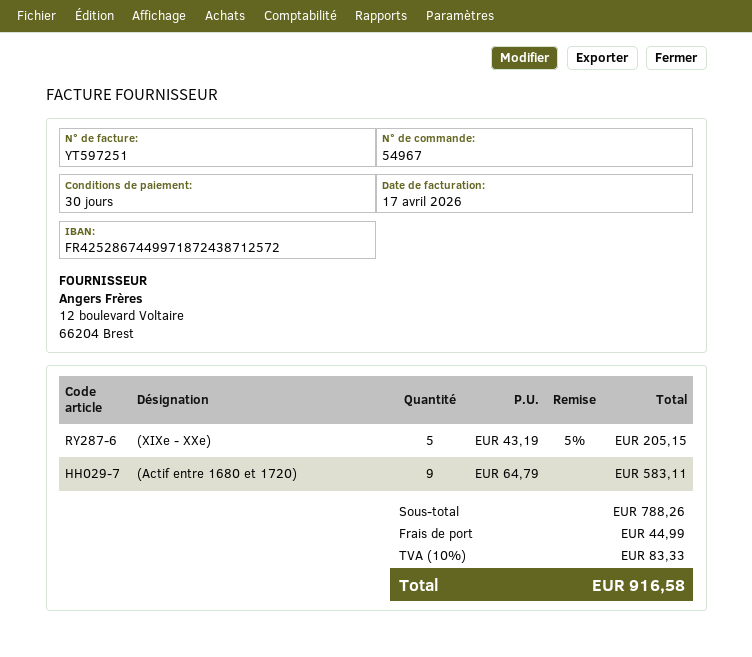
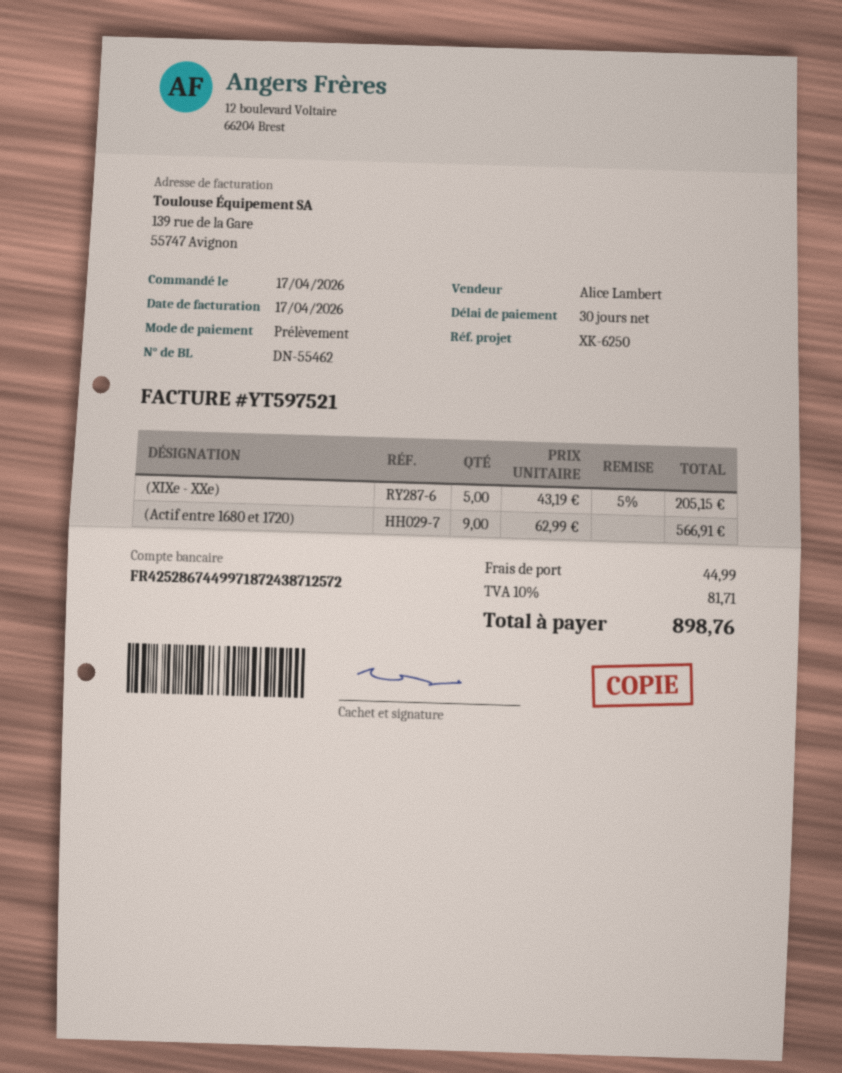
invoice number: YT597251 -> YT597521
(Actif entre 1680 et 1720): 9 x 64.79 = 583.11 -> 9 x 62.99 = 566.91
tax: 10% = 83.33 -> 10% = 81.71
total: 916.58 -> 898.76

